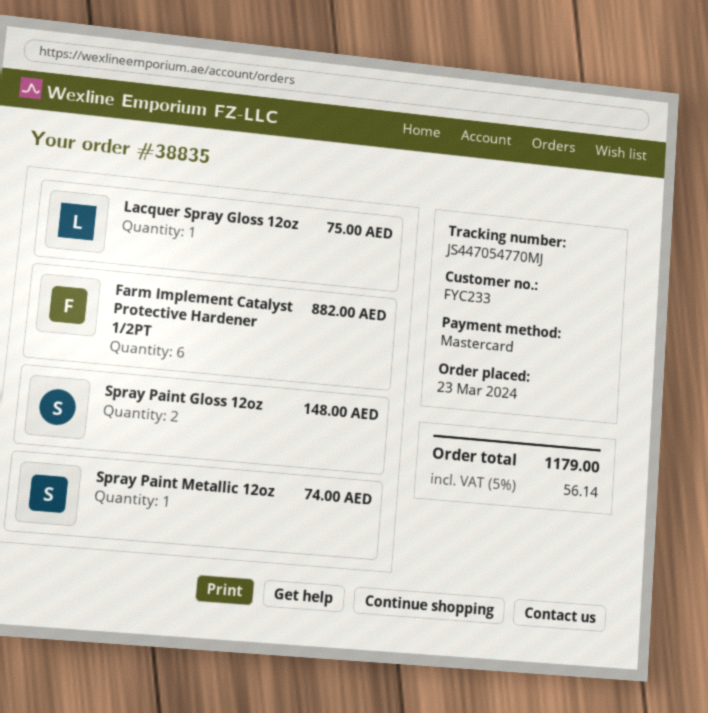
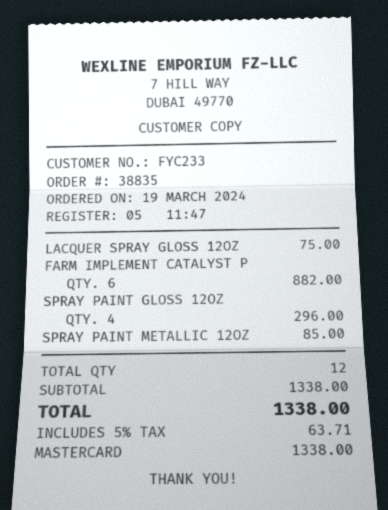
order date: 2024-03-23 -> 2024-03-19
Spray Paint Gloss 12oz: 2 for 148.00 -> 4 for 296.00
Spray Paint Metallic 12oz: 1 for 74.00 -> 1 for 85.00
tax: 5% = 56.14 -> 5% = 63.71
total: 1179.00 -> 1338.00

